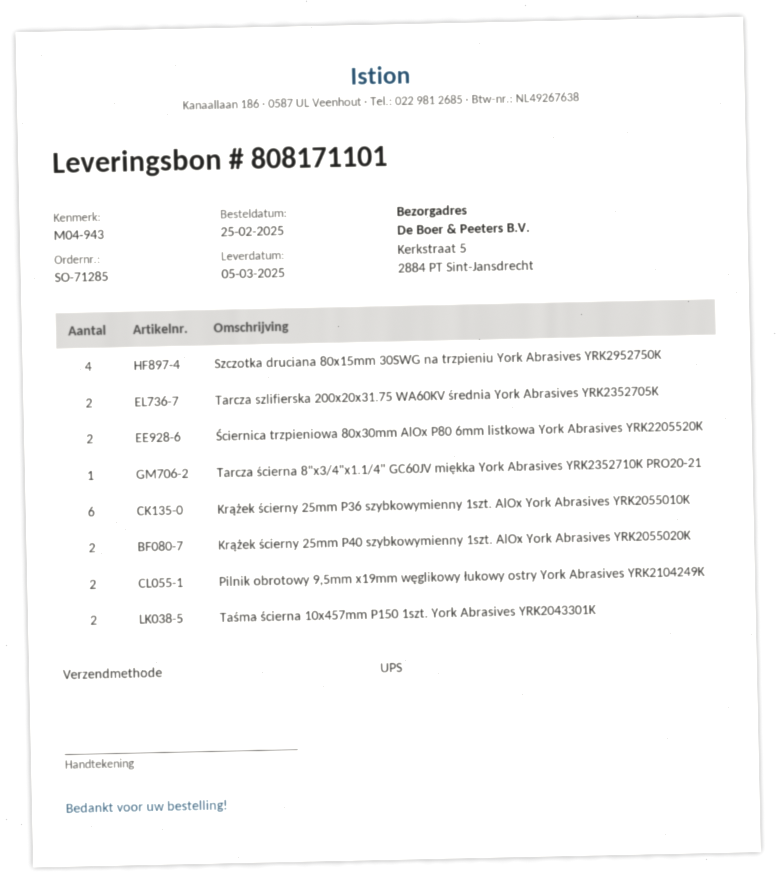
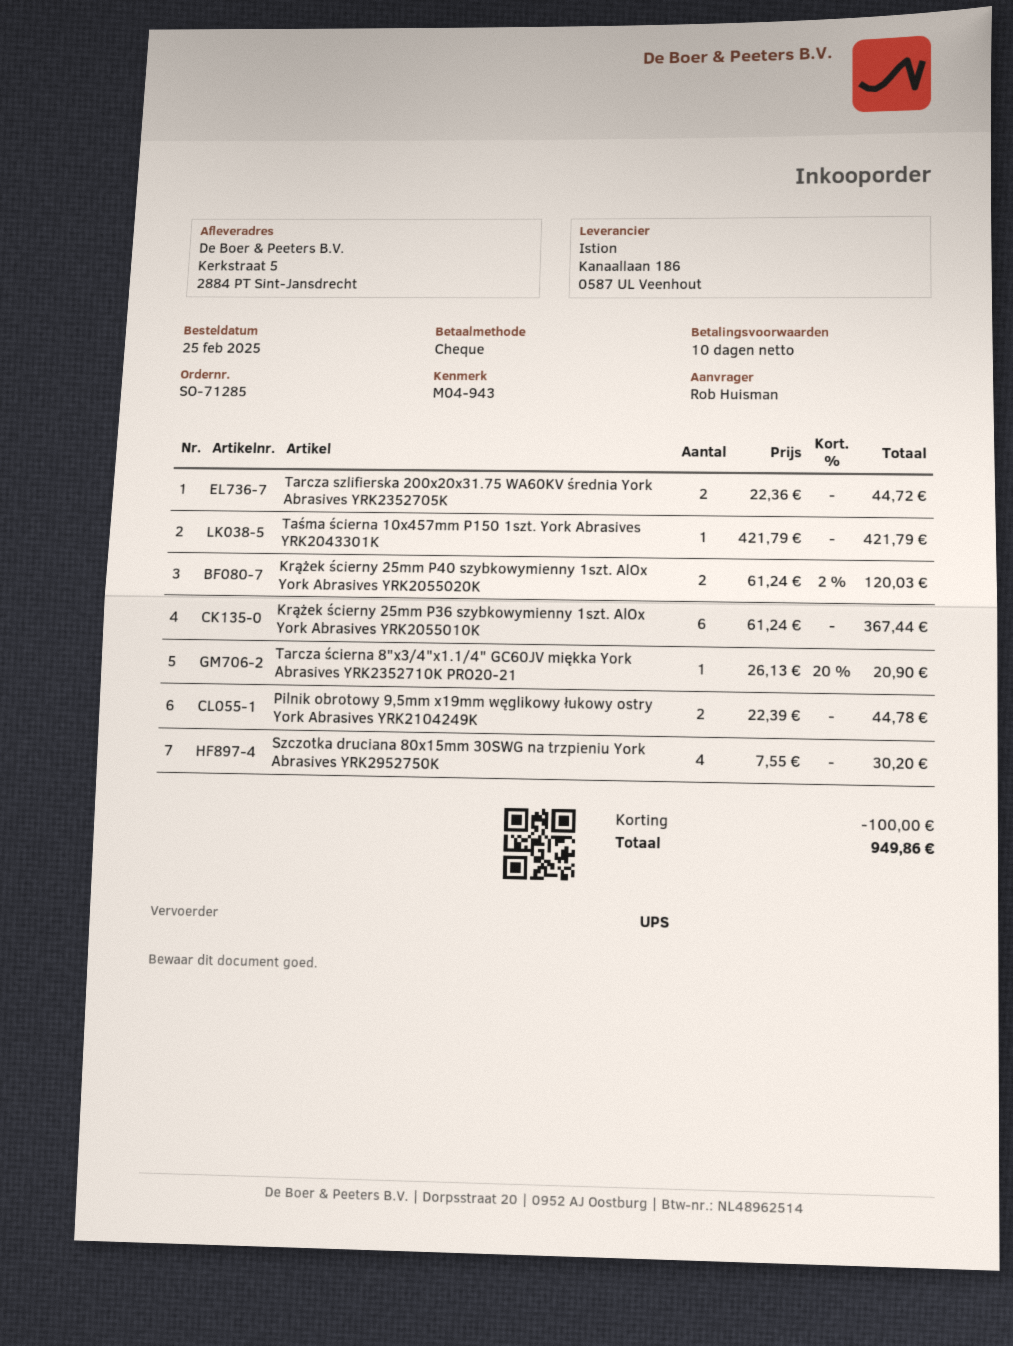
Ściernica trzpieniowa 80x30mm AlOx P80 6mm listkowa York Abrasives YRK2205520K: 2 -> none
Taśma ścierna 10x457mm P150 1szt. York Abrasives YRK2043301K: 2 -> 1

